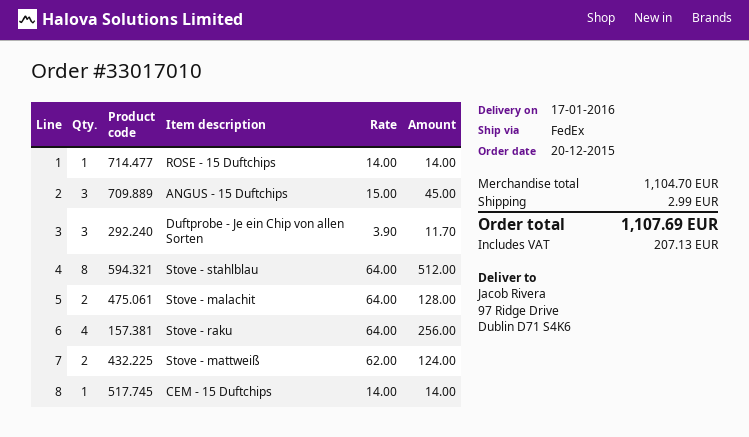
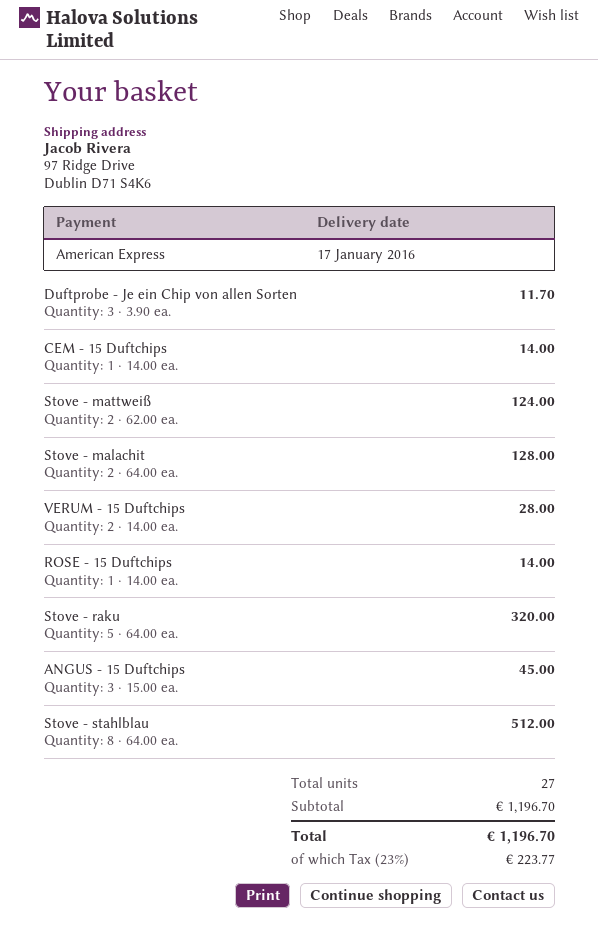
Stove - raku: 4 x 64.00 = 256.00 -> 5 x 64.00 = 320.00
VERUM - 15 Duftchips: none -> 2 x 14.00 = 28.00
subtotal: 1104.70 -> 1196.70
shipping: 2.99 -> none
tax: 207.13 -> 223.77
total: 1107.69 -> 1196.70

